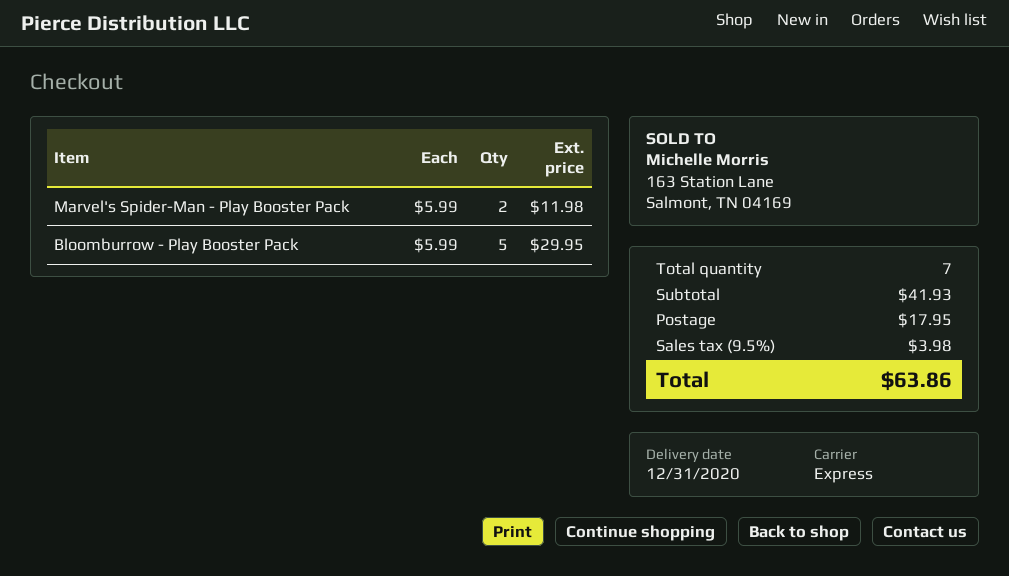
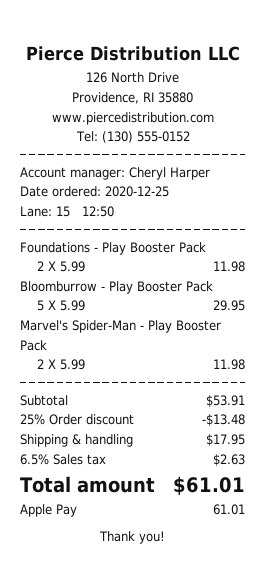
Foundations - Play Booster Pack: none -> 2 x 5.99 = 11.98
subtotal: 41.93 -> 53.91
discount: none -> 25% = 13.48
tax: 9.5% = 3.98 -> 6.5% = 2.63
total: 63.86 -> 61.01

